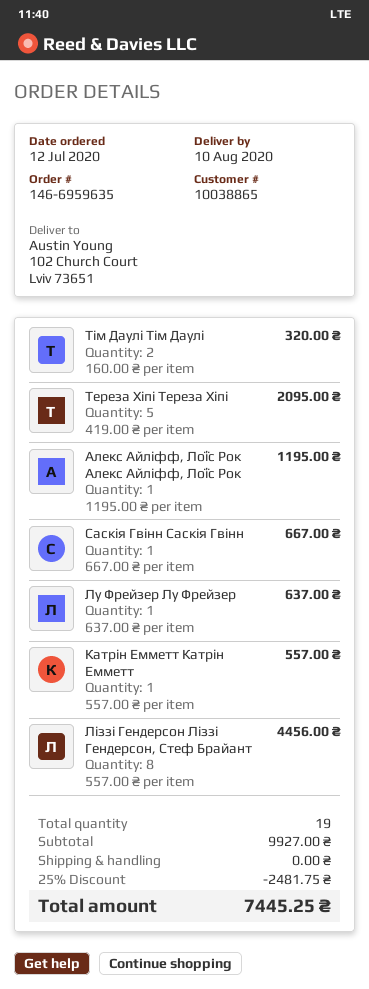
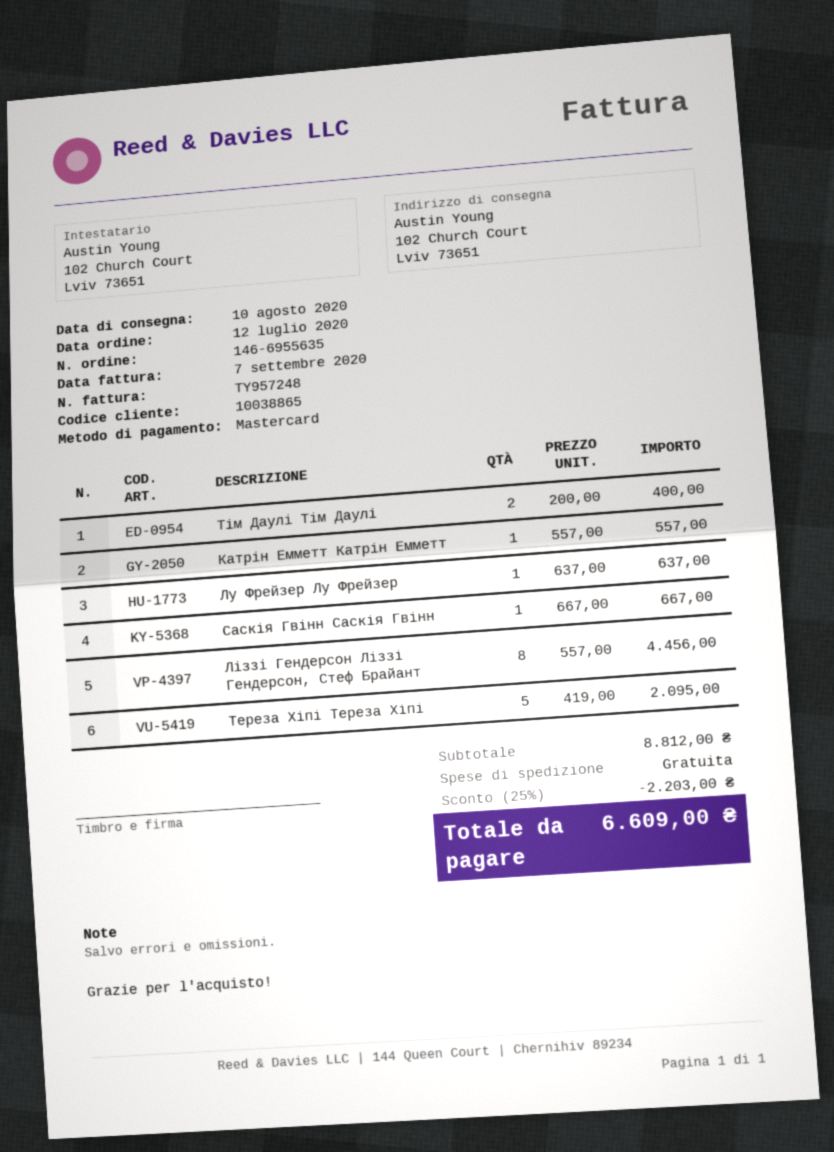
order number: 146-6959635 -> 146-6955635
Тім Даулі Тім Даулі: 2 x 160.00 = 320.00 -> 2 x 200.00 = 400.00
Алекс Айліфф, Лоїс Рок Алекс Айліфф, Лоїс Рок: 1 x 1195.00 = 1195.00 -> none
subtotal: 9927.00 -> 8812.00
discount: 25% = 2481.75 -> 25% = 2203.00
total: 7445.25 -> 6609.00

